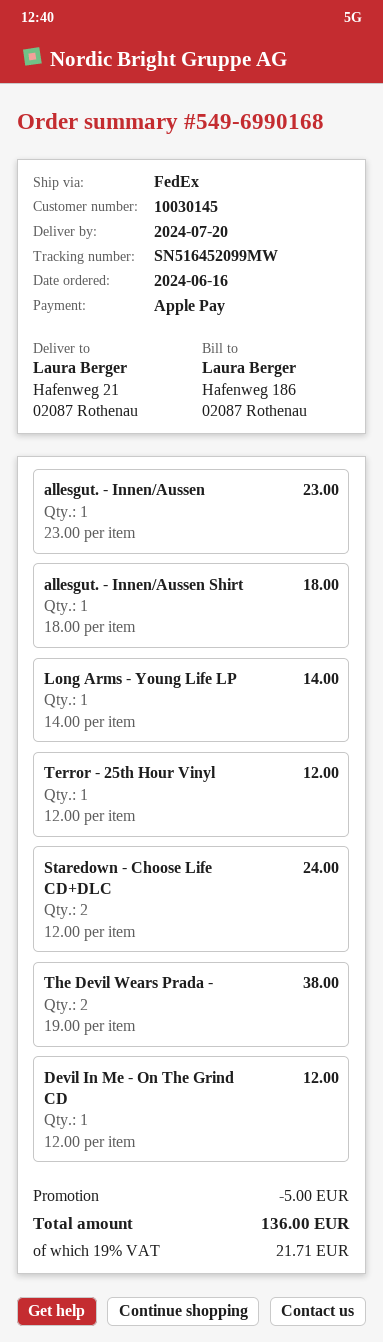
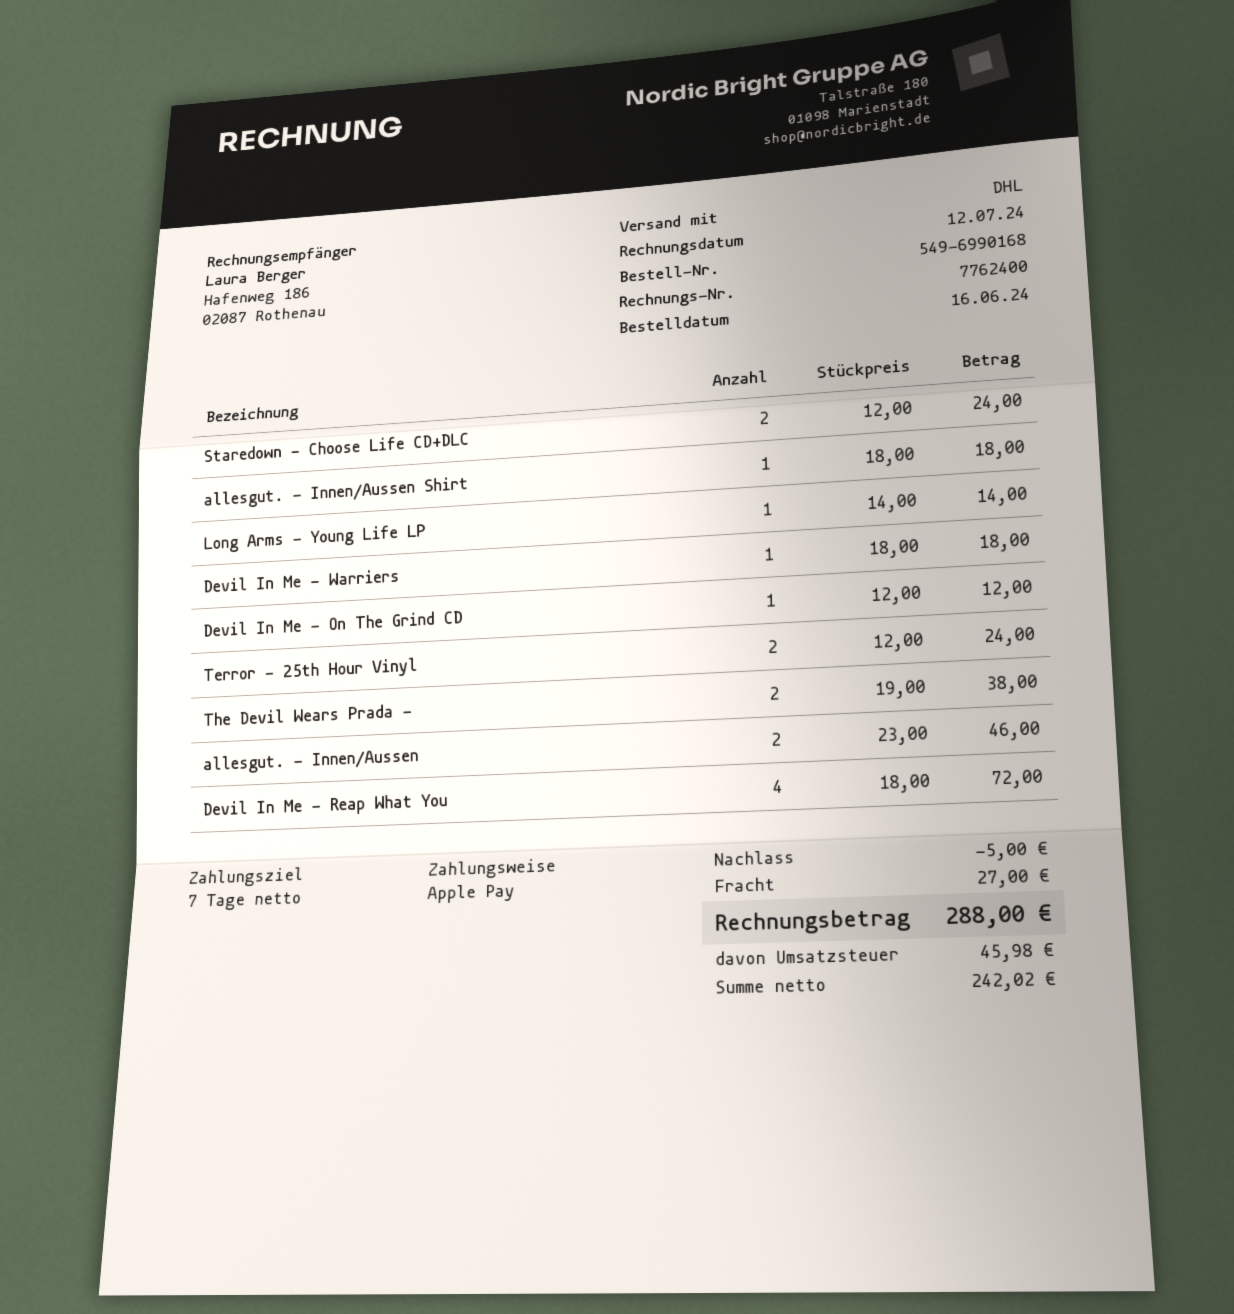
shipping method: FedEx -> DHL
allesgut. - Innen/Aussen: 1 x 23.00 = 23.00 -> 2 x 23.00 = 46.00
Terror - 25th Hour Vinyl: 1 x 12.00 = 12.00 -> 2 x 12.00 = 24.00
Devil In Me - Warriers: none -> 1 x 18.00 = 18.00
Devil In Me - Reap What You: none -> 4 x 18.00 = 72.00
shipping: none -> 27.00
tax: 21.71 -> 45.98
total: 136.00 -> 288.00

